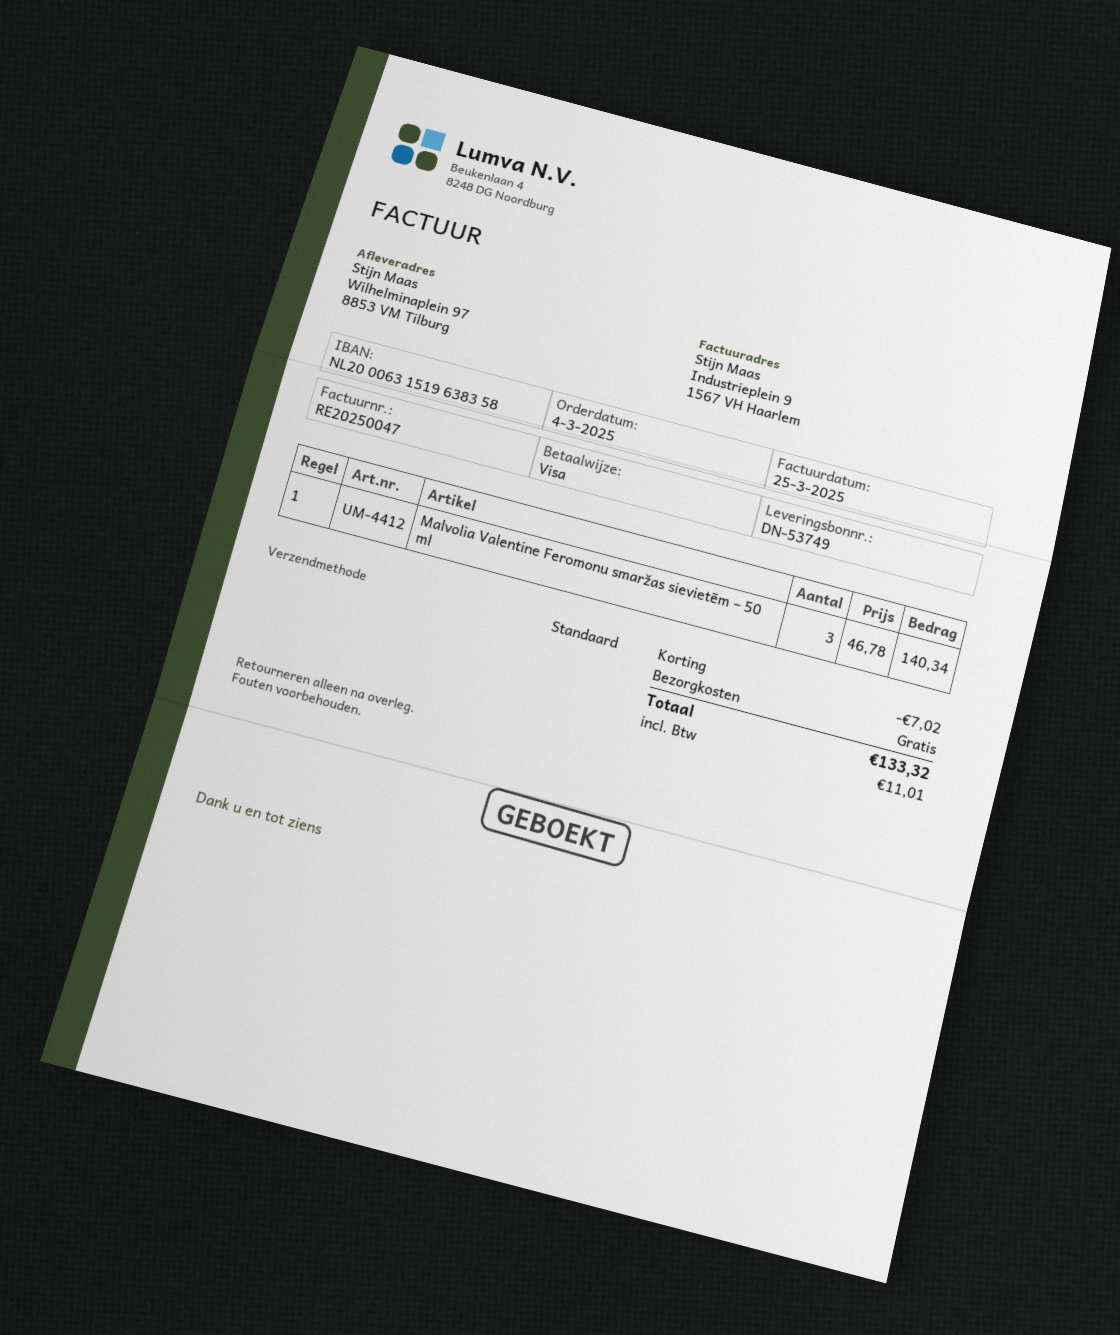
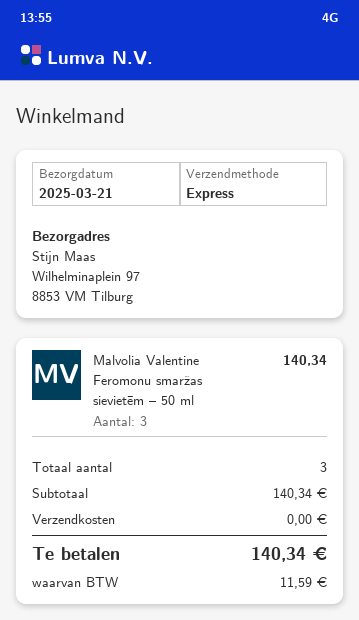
shipping method: standard -> express
discount: 7.02 -> none
tax: 11.01 -> 11.59
total: 133.32 -> 140.34

